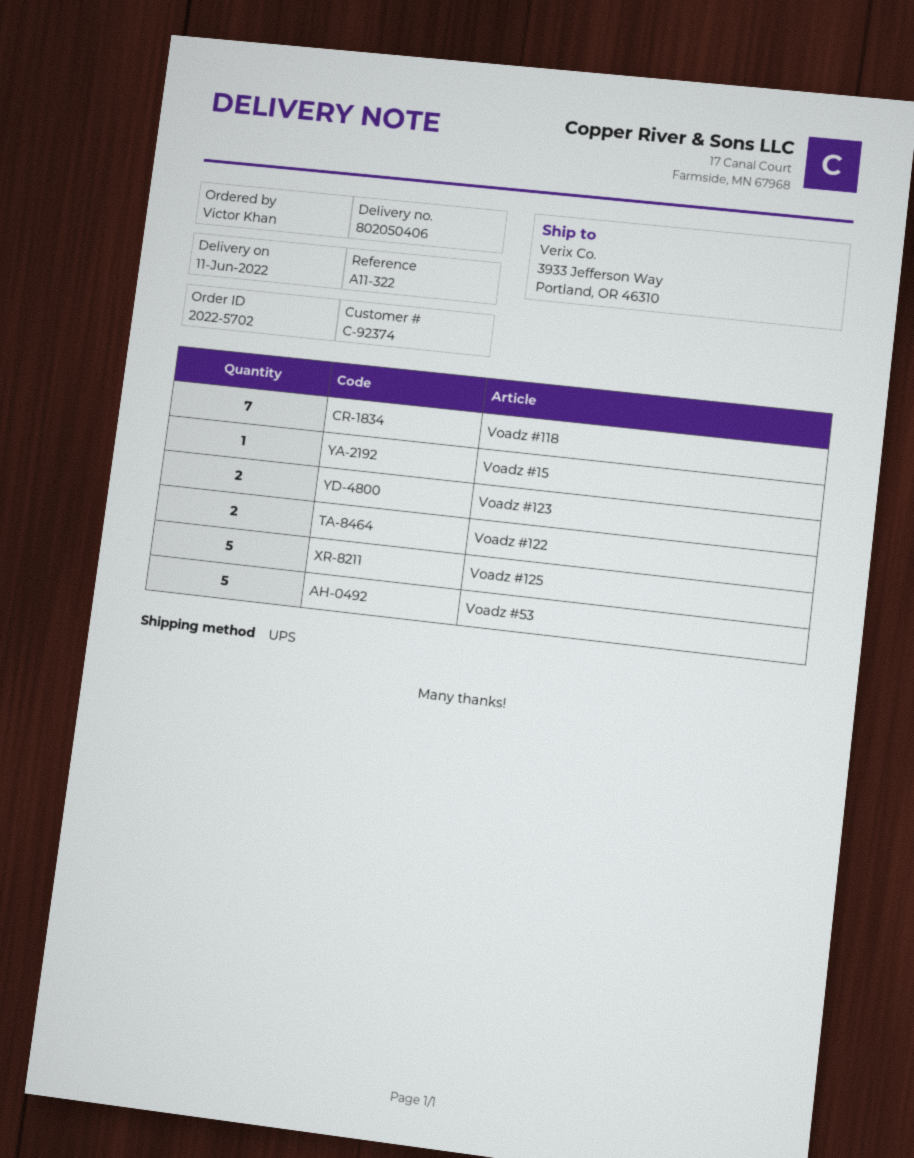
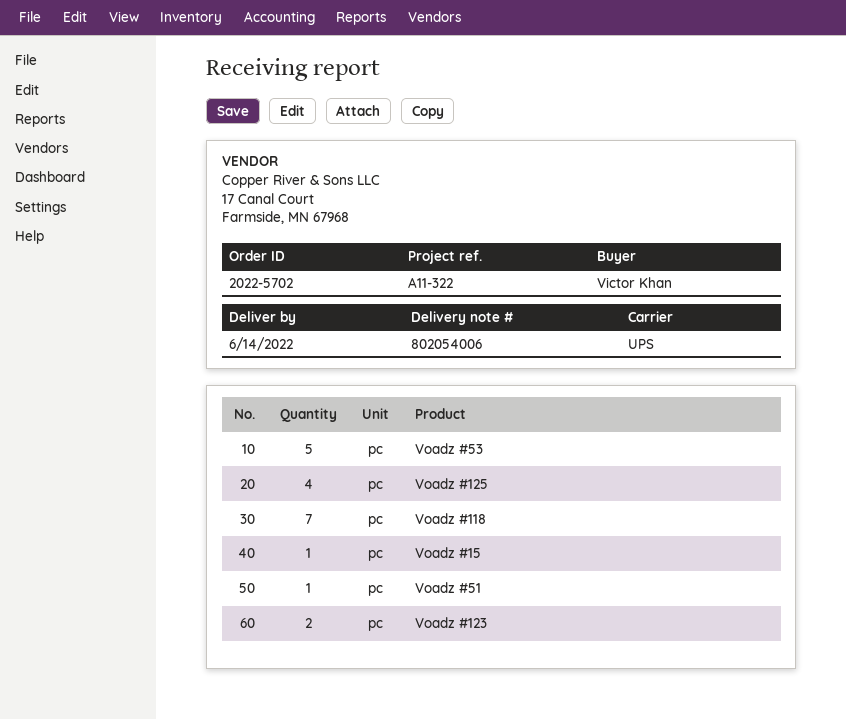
delivery note number: 802050406 -> 802054006
delivery date: 2022-06-11 -> 2022-06-14
Voadz #122: 2 -> none
Voadz #125: 5 -> 4
Voadz #51: none -> 1

